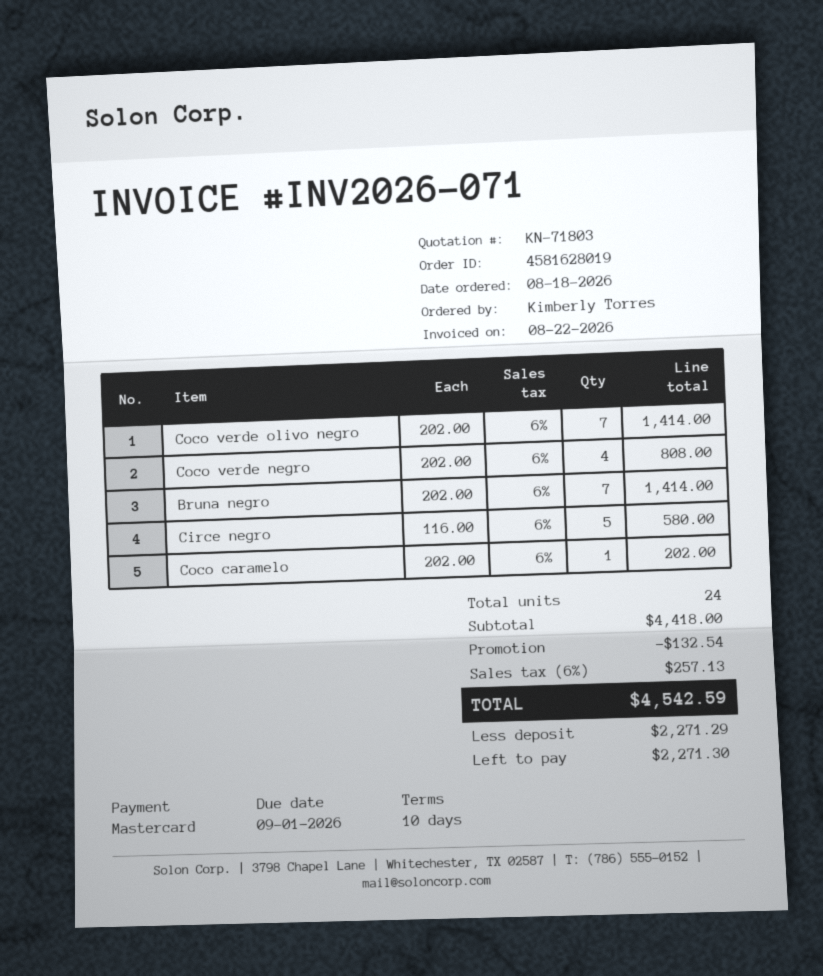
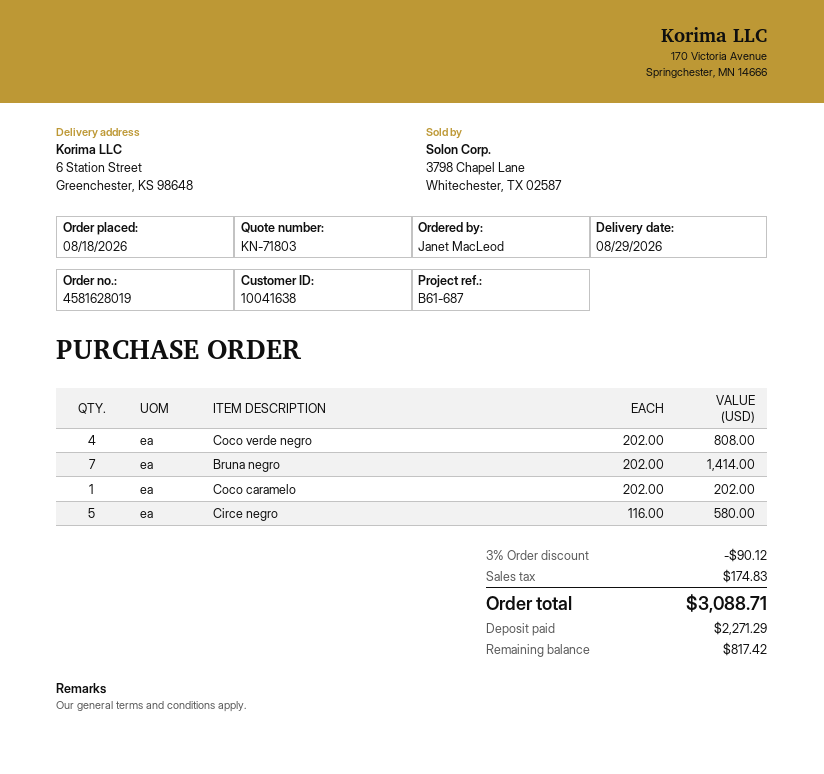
ordered by: Kimberly Torres -> Janet MacLeod
Coco verde olivo negro: 7 x 202.00 = 1414.00 -> none
discount: 132.54 -> 90.12
tax: 257.13 -> 174.83
total: 4542.59 -> 3088.71
balance: 2271.30 -> 817.42

